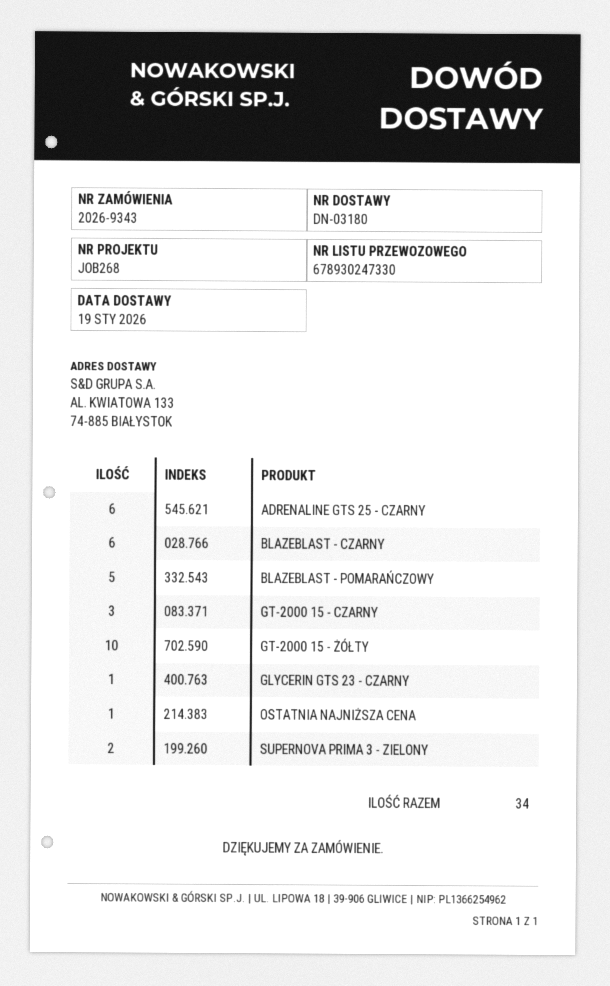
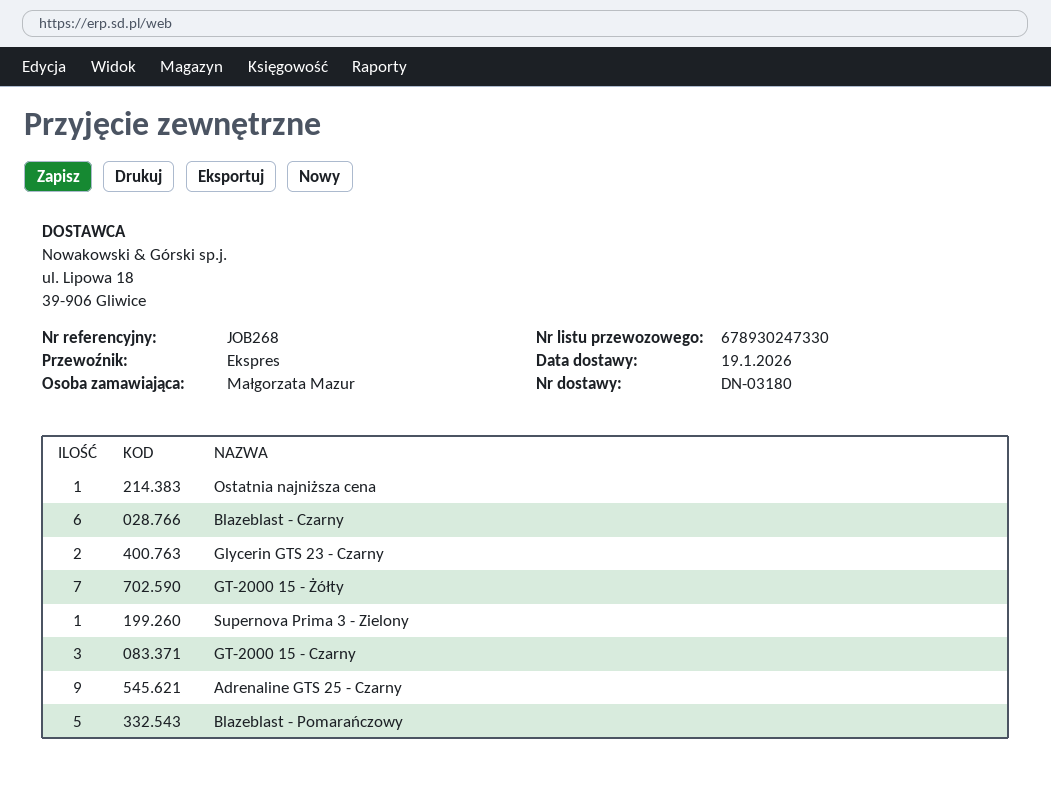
ADRENALINE GTS 25 - CZARNY: 6 -> 9
GT-2000 15 - ŻÓŁTY: 10 -> 7
GLYCERIN GTS 23 - CZARNY: 1 -> 2
SUPERNOVA PRIMA 3 - ZIELONY: 2 -> 1

